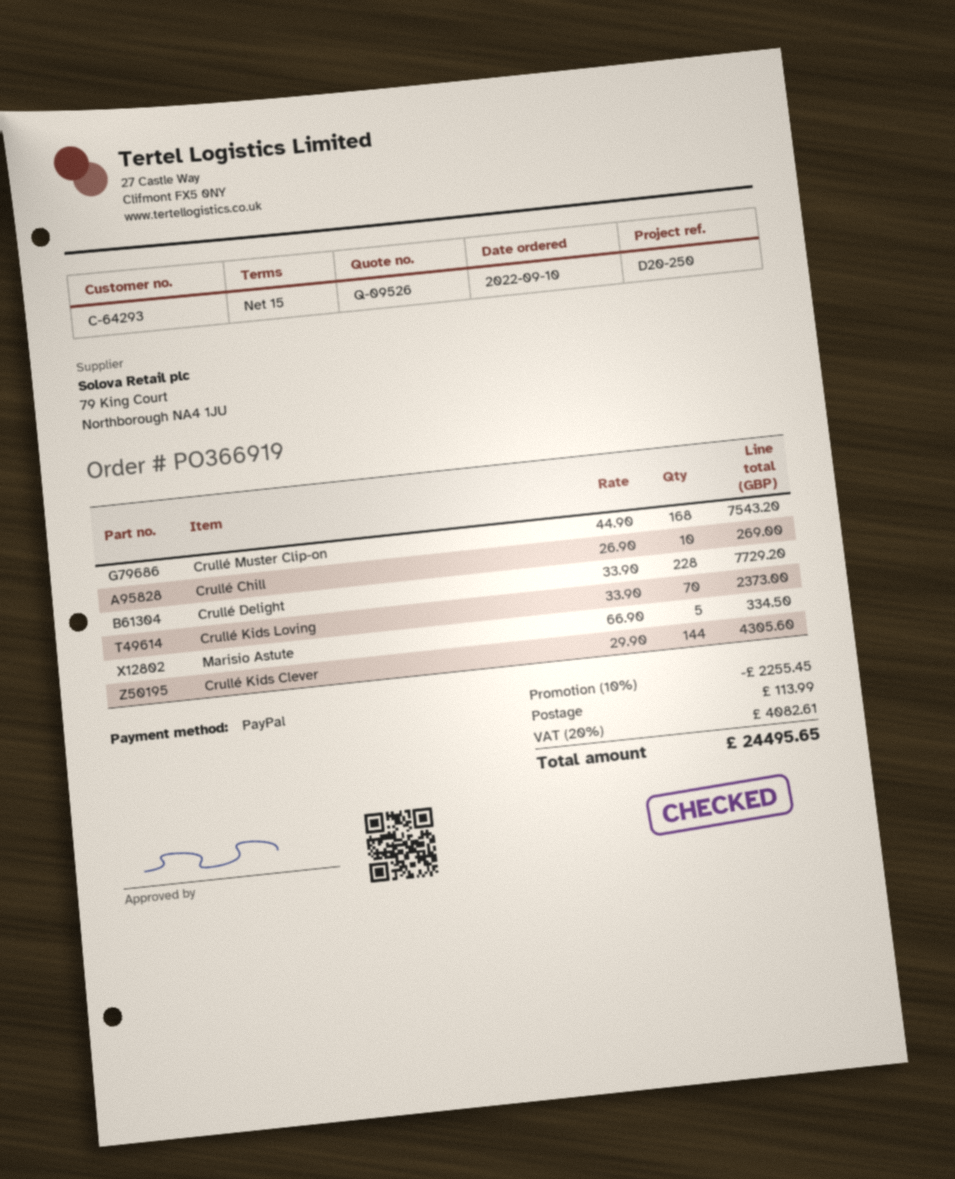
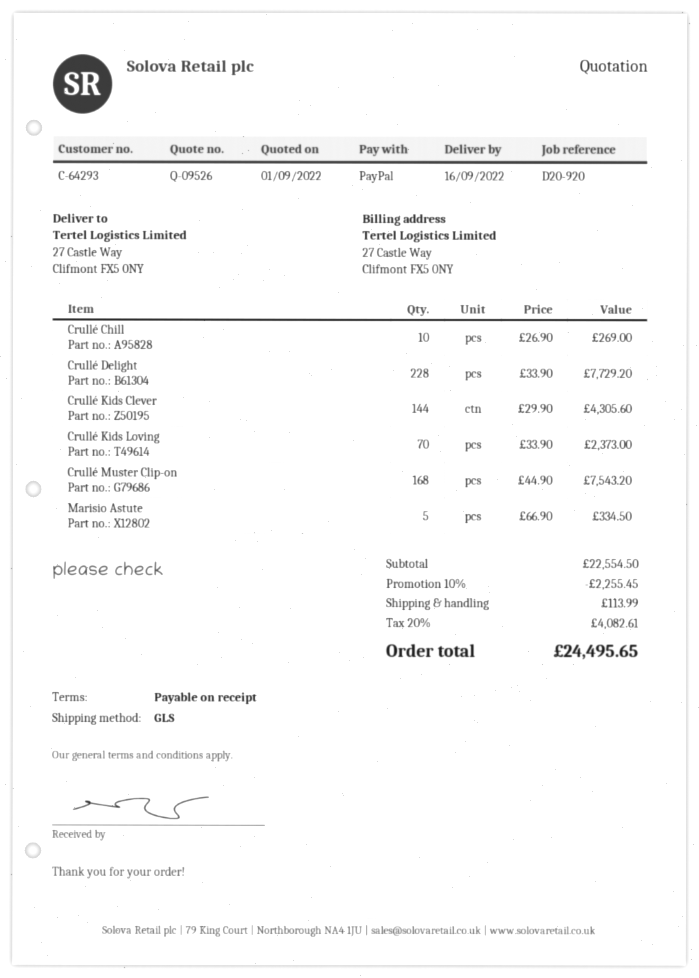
payment terms: 15 days -> on receipt
reference: D20-250 -> D20-920

